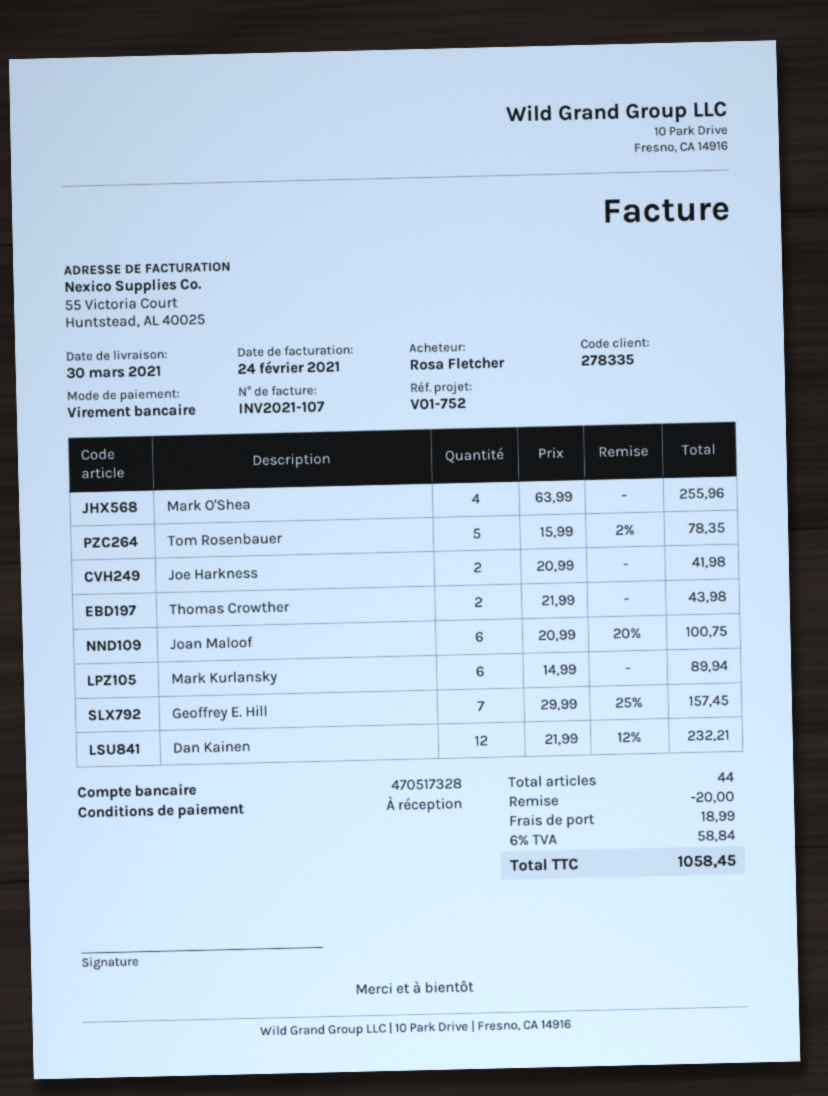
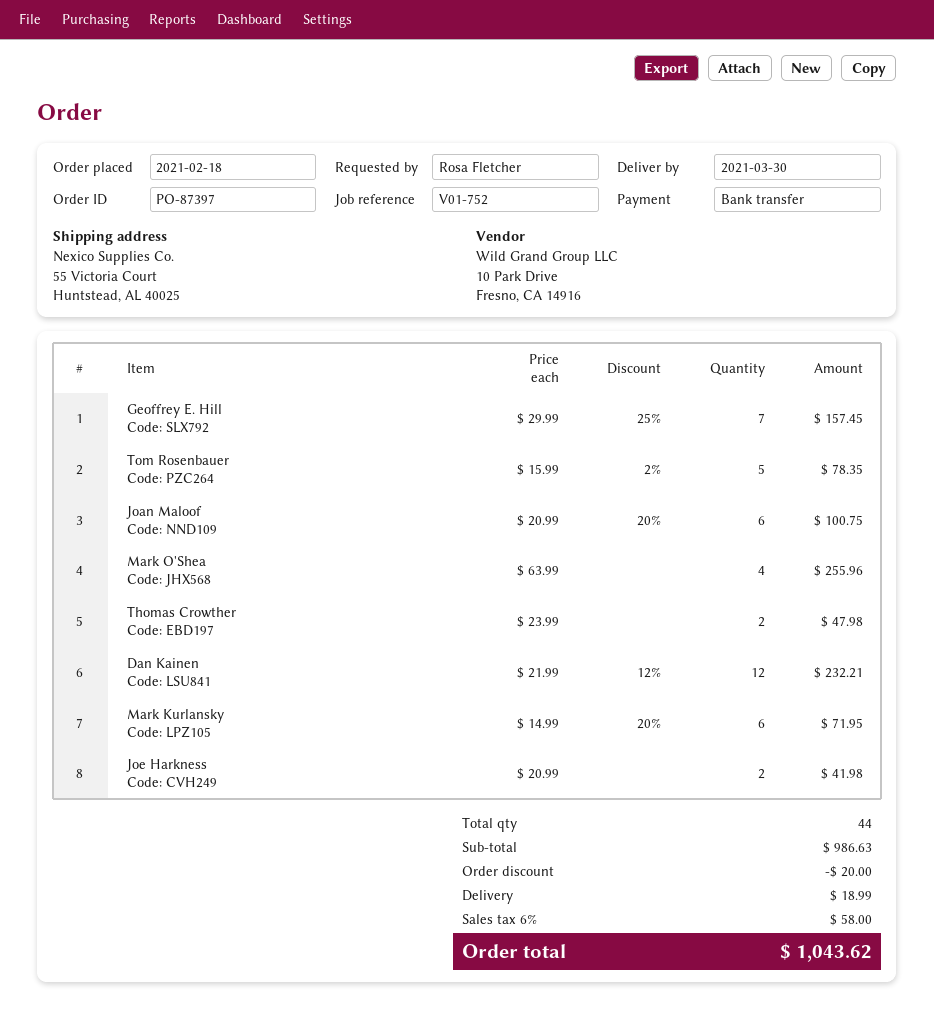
Thomas Crowther: 2 x 21.99 = 43.98 -> 2 x 23.99 = 47.98
Mark Kurlansky: 6 x 14.99 = 89.94 -> 6 x 14.99 - 20% = 71.95
tax: 6% = 58.84 -> 6% = 58.00
total: 1058.45 -> 1043.62

